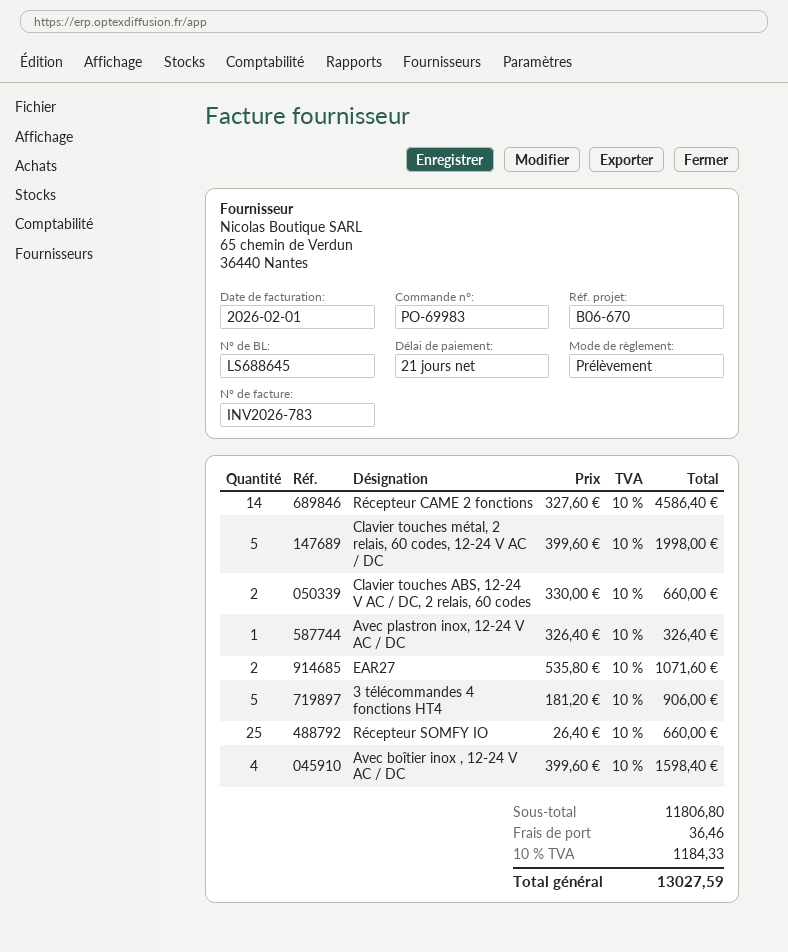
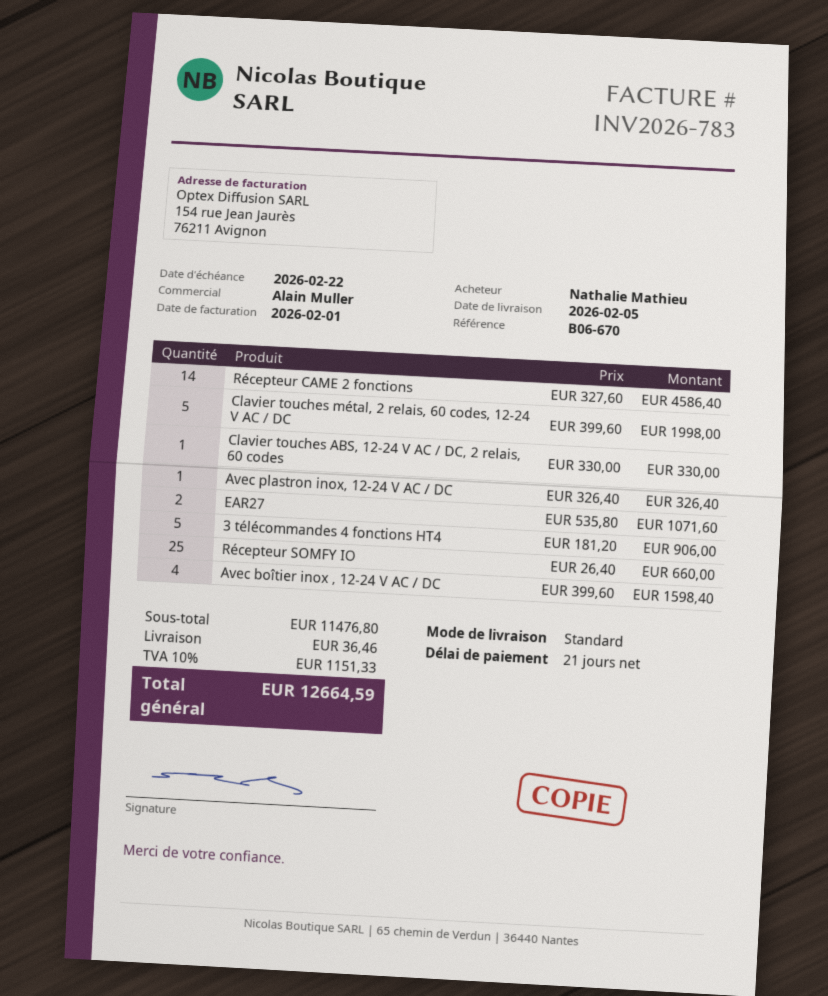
Clavier touches ABS, 12-24 V AC / DC, 2 relais, 60 codes: 2 x 330.00 = 660.00 -> 1 x 330.00 = 330.00
subtotal: 11806.80 -> 11476.80
tax: 10% = 1184.33 -> 10% = 1151.33
total: 13027.59 -> 12664.59

